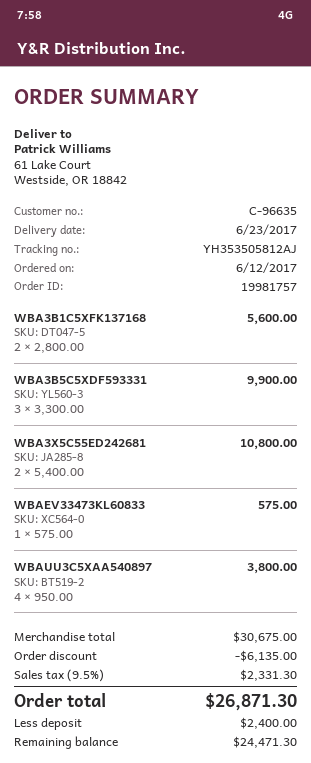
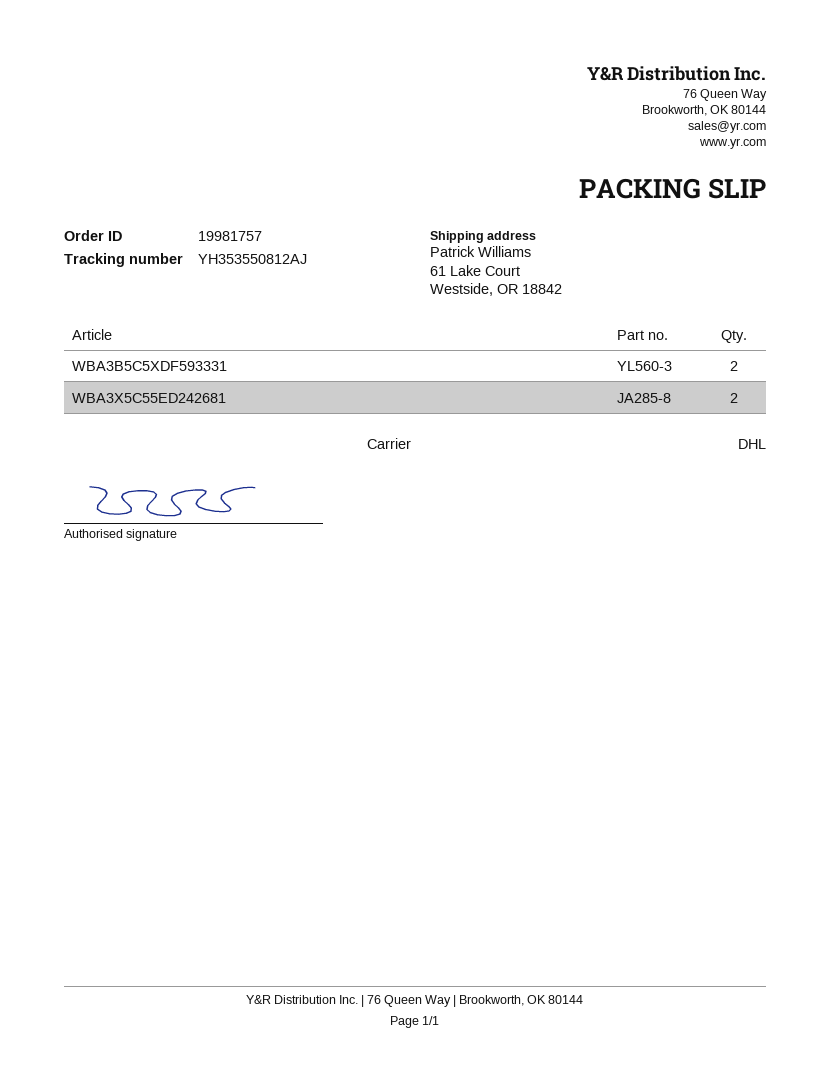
tracking number: YH353505812AJ -> YH353550812AJ
WBA3B1C5XFK137168: 2 -> none
WBA3B5C5XDF593331: 3 -> 2
WBAEV33473KL60833: 1 -> none
WBAUU3C5XAA540897: 4 -> none

